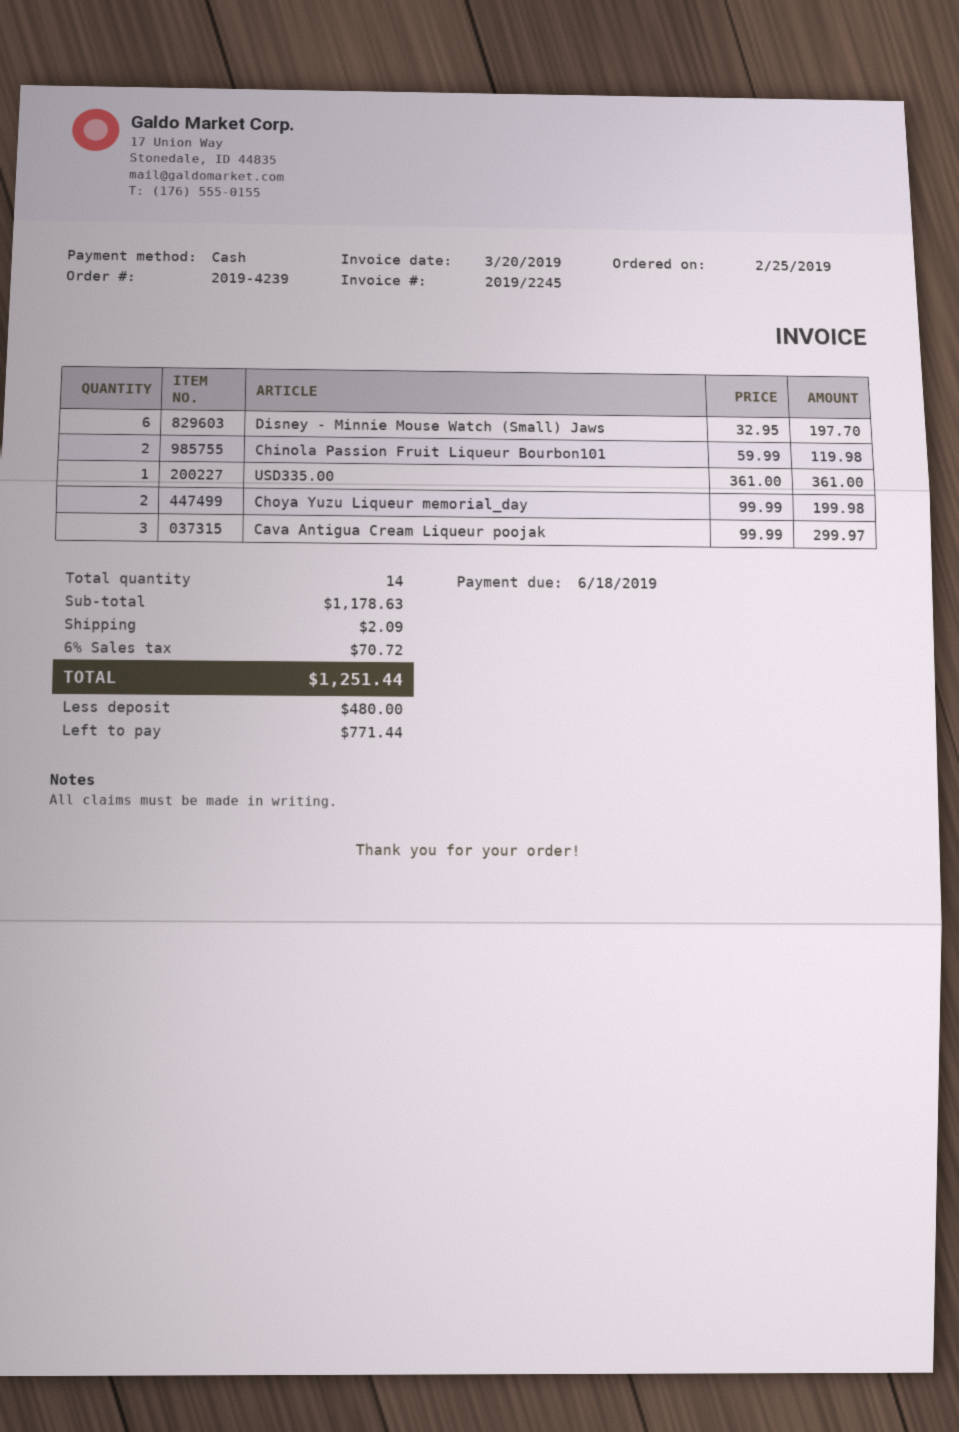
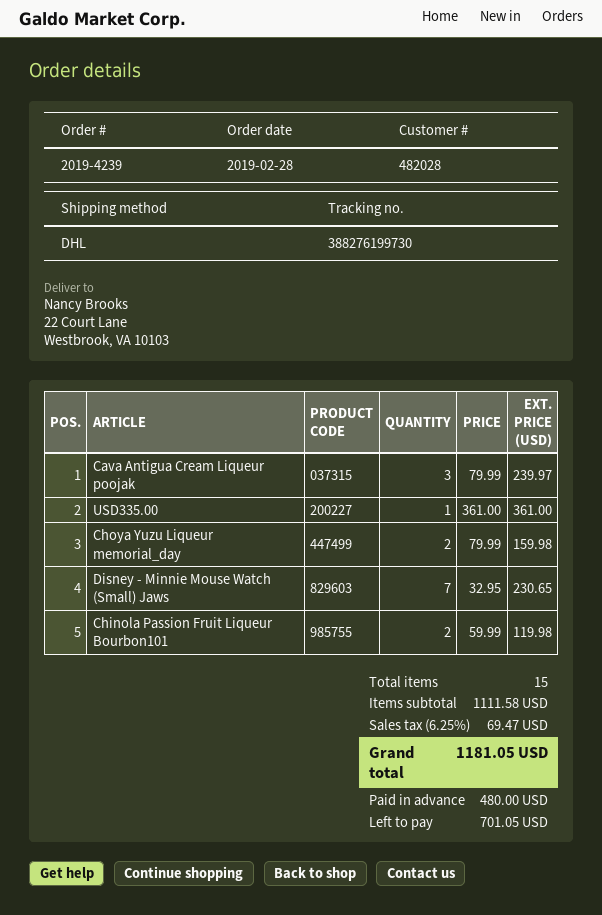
order date: 2019-02-25 -> 2019-02-28
Disney - Minnie Mouse Watch (Small) Jaws: 6 x 32.95 = 197.70 -> 7 x 32.95 = 230.65
Choya Yuzu Liqueur memorial_day: 2 x 99.99 = 199.98 -> 2 x 79.99 = 159.98
Cava Antigua Cream Liqueur poojak: 3 x 99.99 = 299.97 -> 3 x 79.99 = 239.97
total quantity: 14 -> 15
subtotal: 1178.63 -> 1111.58
shipping: 2.09 -> none
tax: 6% = 70.72 -> 6.25% = 69.47
total: 1251.44 -> 1181.05
balance: 771.44 -> 701.05

